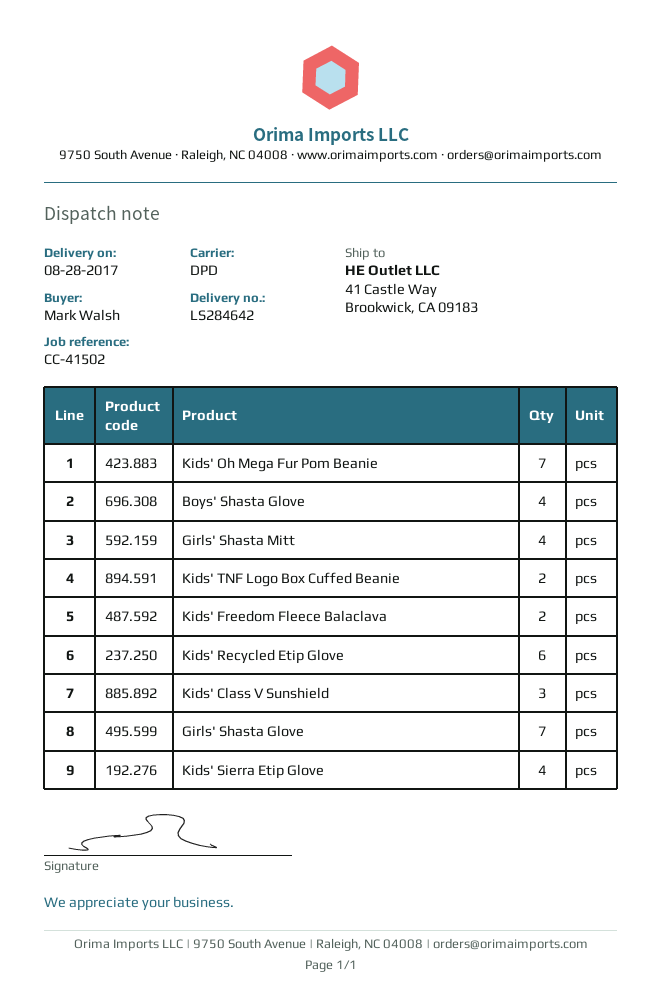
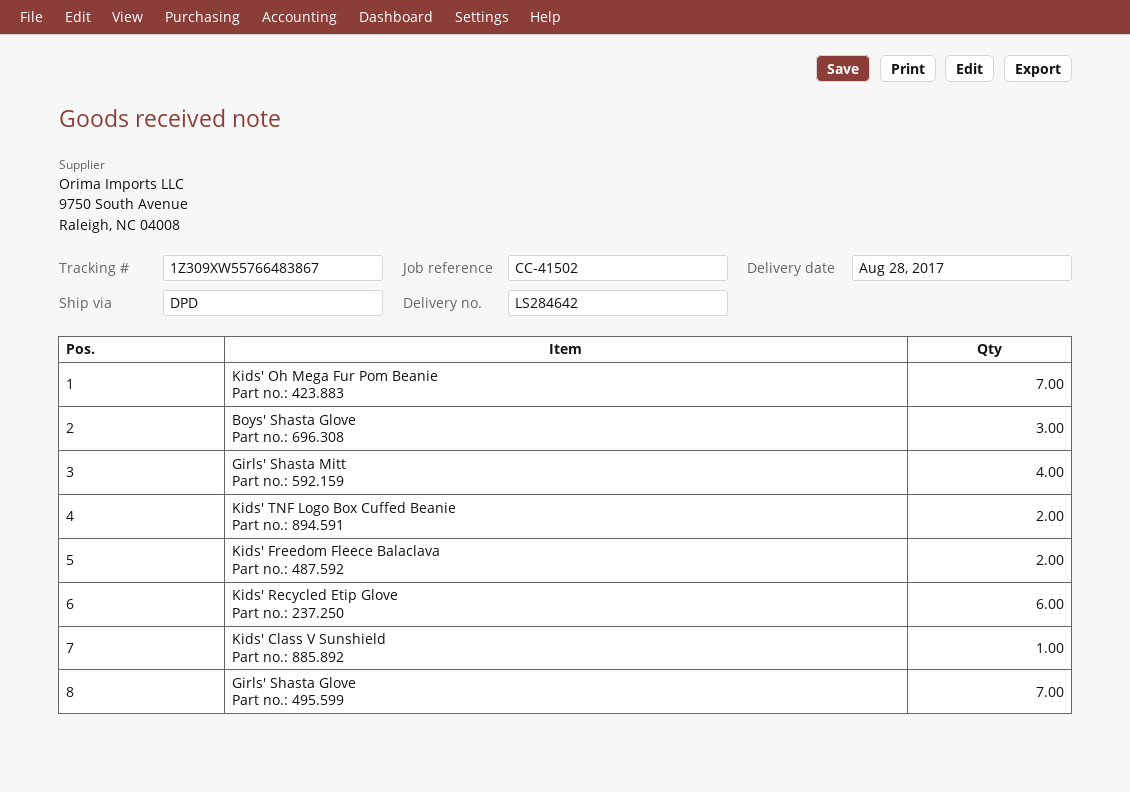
Boys' Shasta Glove: 4 -> 3
Kids' Class V Sunshield: 3 -> 1
Kids' Sierra Etip Glove: 4 -> none

